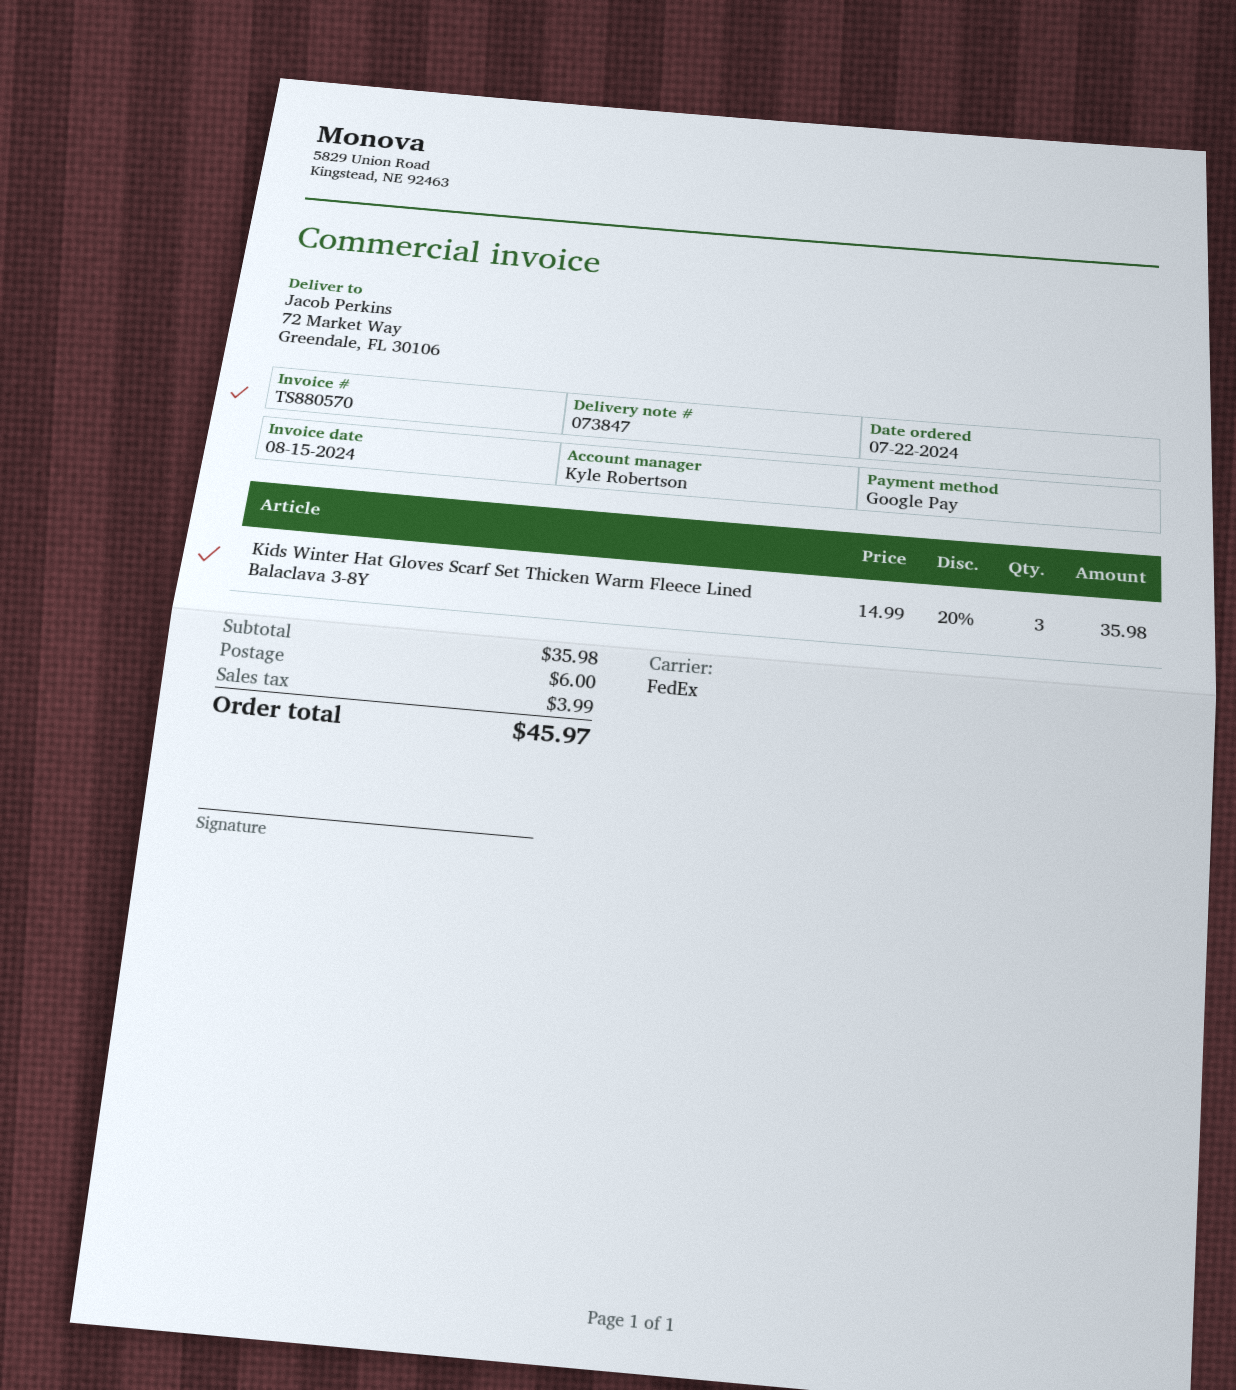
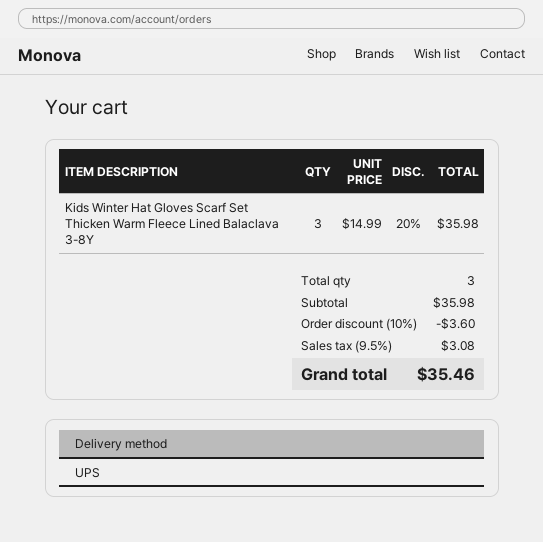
shipping method: FedEx -> UPS
discount: none -> 10% = 3.60
shipping: 6.00 -> none
tax: 3.99 -> 3.08
total: 45.97 -> 35.46

